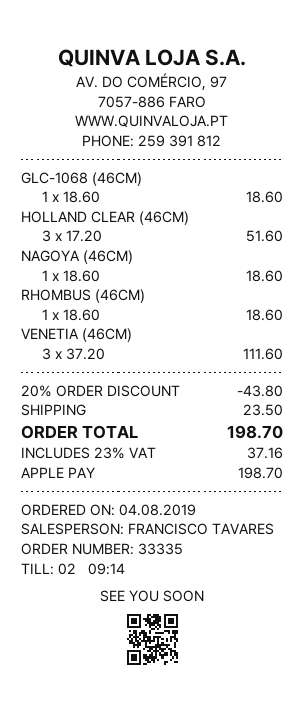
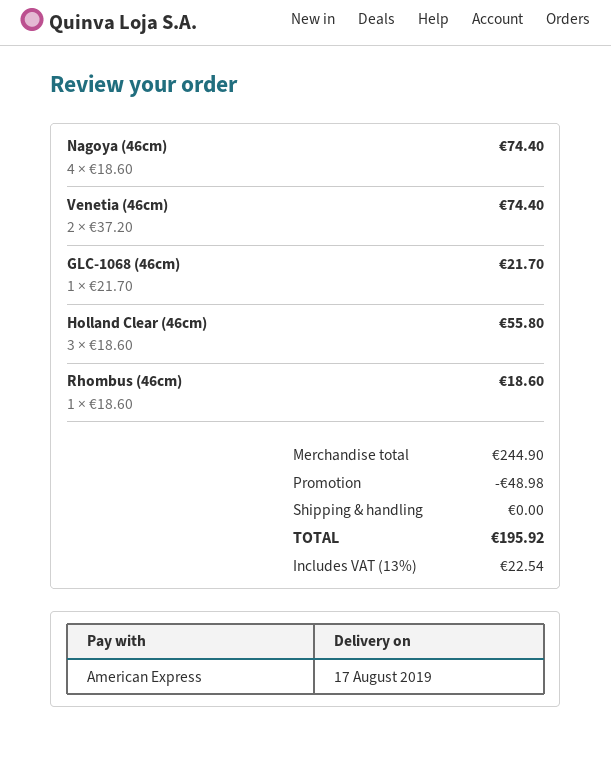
payment method: Apple Pay -> American Express
GLC-1068 (46CM): 1 x 18.60 = 18.60 -> 1 x 21.70 = 21.70
HOLLAND CLEAR (46CM): 3 x 17.20 = 51.60 -> 3 x 18.60 = 55.80
NAGOYA (46CM): 1 x 18.60 = 18.60 -> 4 x 18.60 = 74.40
VENETIA (46CM): 3 x 37.20 = 111.60 -> 2 x 37.20 = 74.40
discount: 43.80 -> 48.98
shipping: 23.50 -> 0.00
tax: 23% = 37.16 -> 13% = 22.54
total: 198.70 -> 195.92

